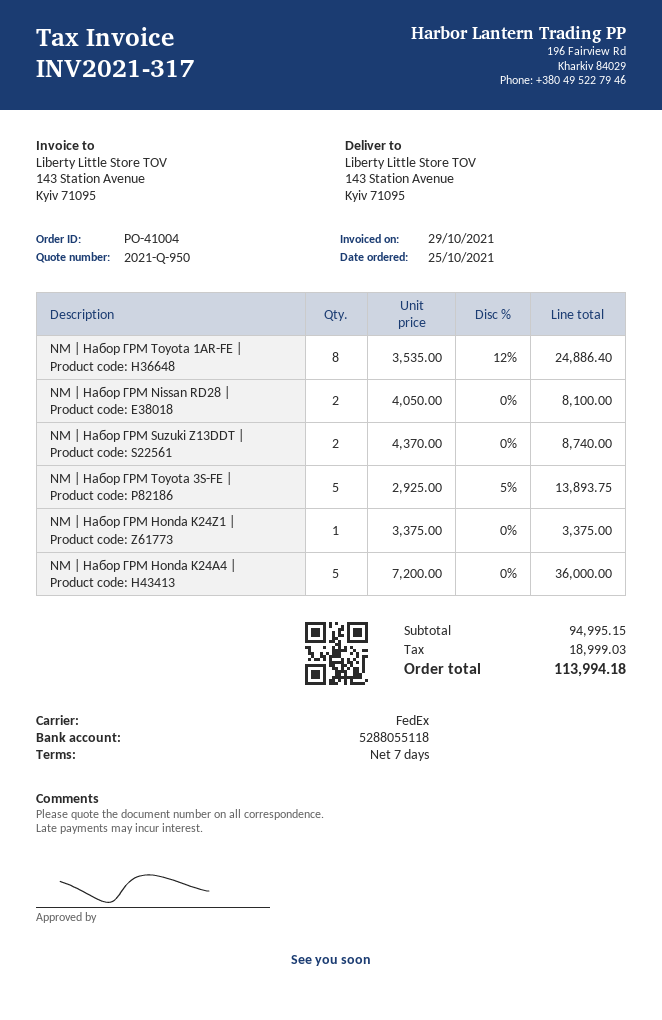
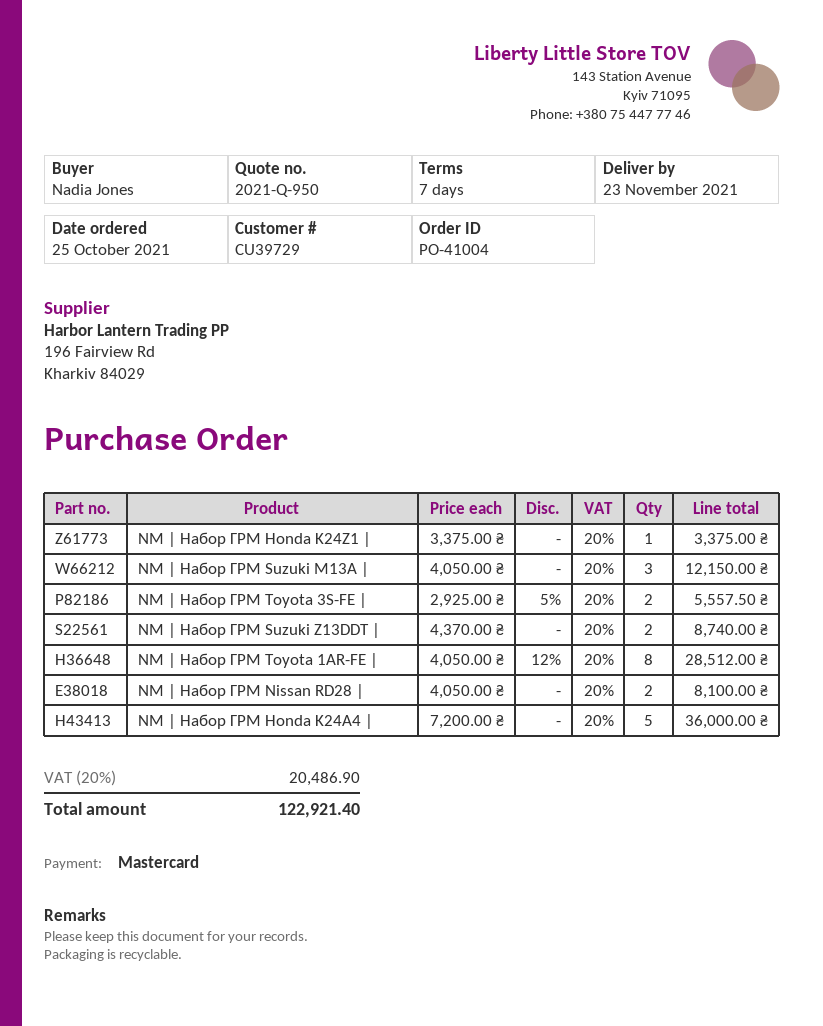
NM | Набор ГРМ Toyota 1AR-FE |: 8 x 3535.00 - 12% = 24886.40 -> 8 x 4050.00 - 12% = 28512.00
NM | Набор ГРМ Toyota 3S-FE |: 5 x 2925.00 - 5% = 13893.75 -> 2 x 2925.00 - 5% = 5557.50
NM | Набор ГРМ Suzuki M13A |: none -> 3 x 4050.00 = 12150.00
tax: 18999.03 -> 20486.90
total: 113994.18 -> 122921.40

